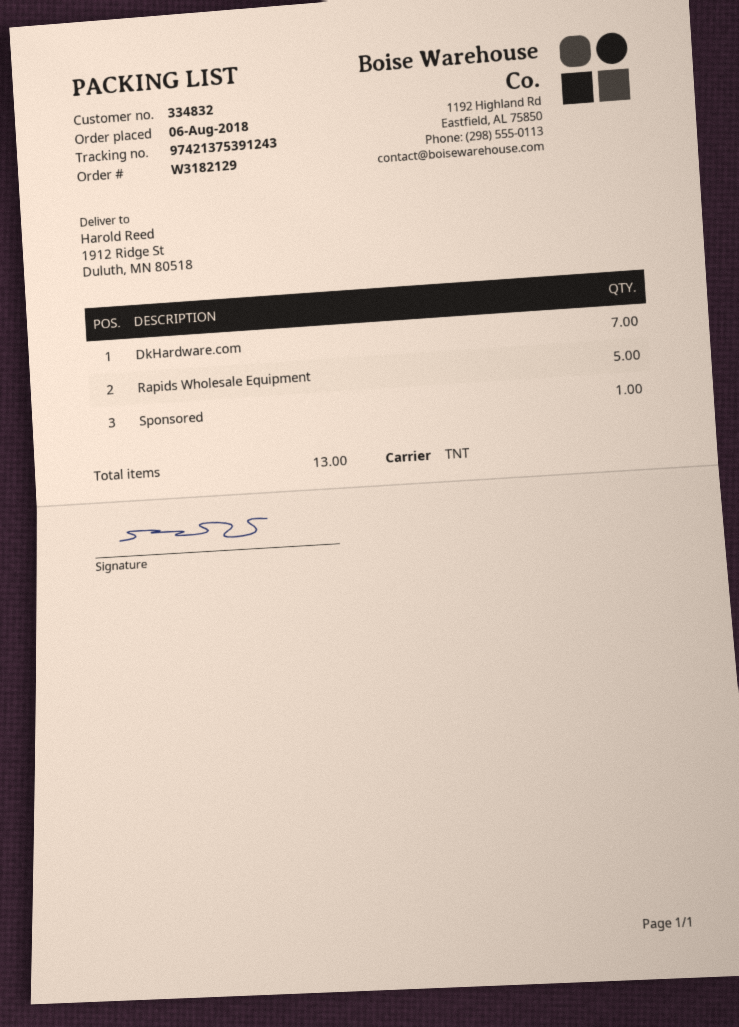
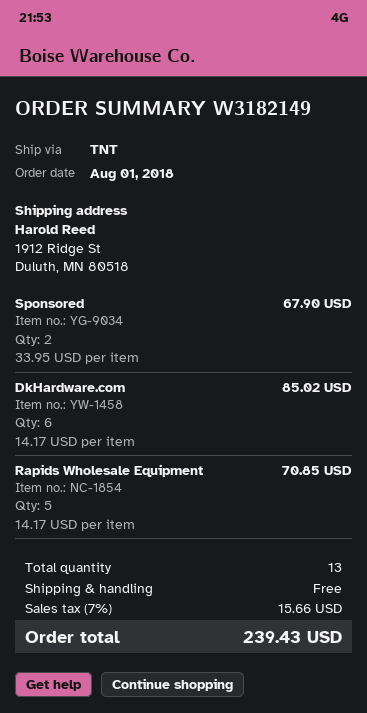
order number: W3182129 -> W3182149
order date: 2018-08-06 -> 2018-08-01
DkHardware.com: 7 -> 6
Sponsored: 1 -> 2

